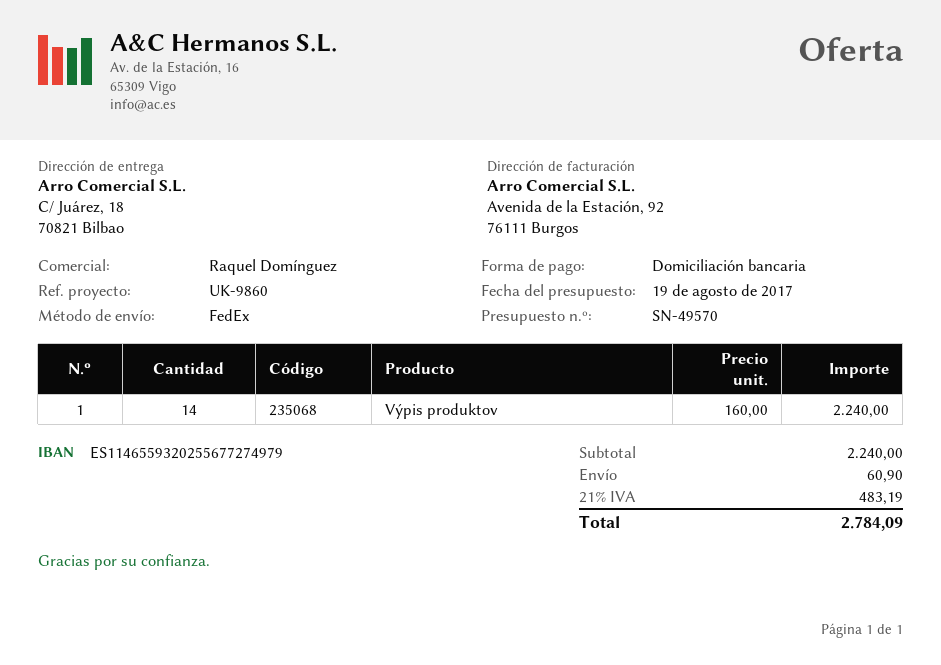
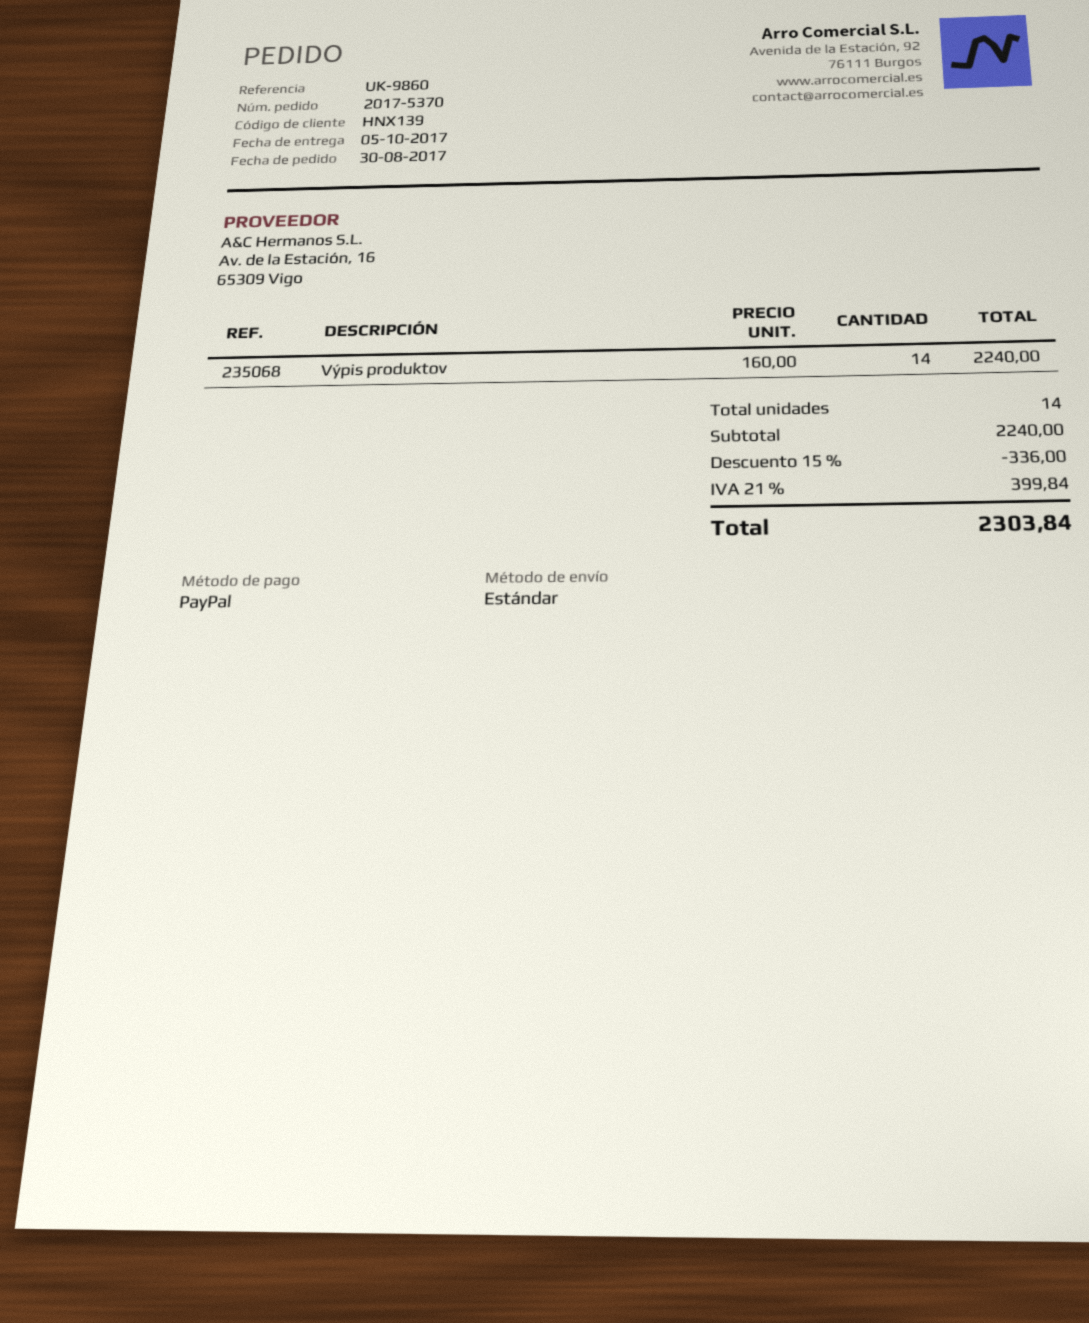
payment method: direct debit -> PayPal
shipping method: FedEx -> standard
discount: none -> 15% = 336.00
shipping: 60.90 -> none
tax: 21% = 483.19 -> 21% = 399.84
total: 2784.09 -> 2303.84

